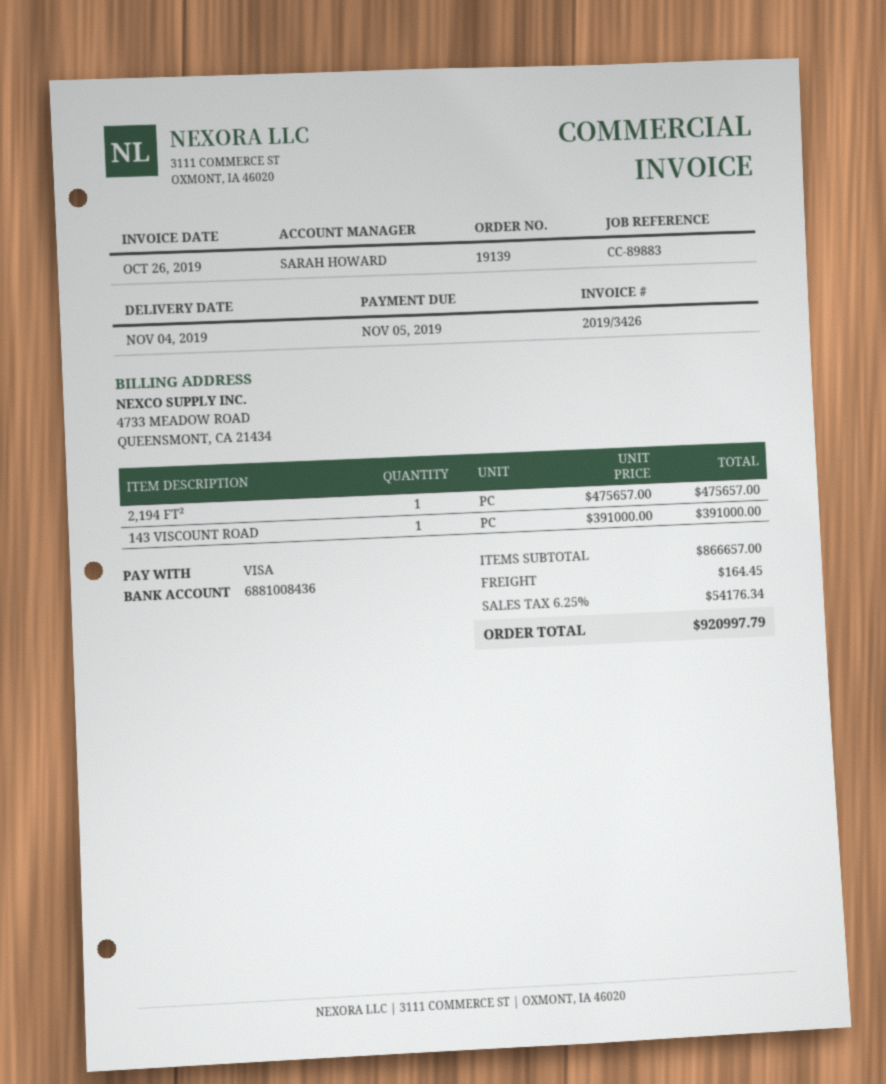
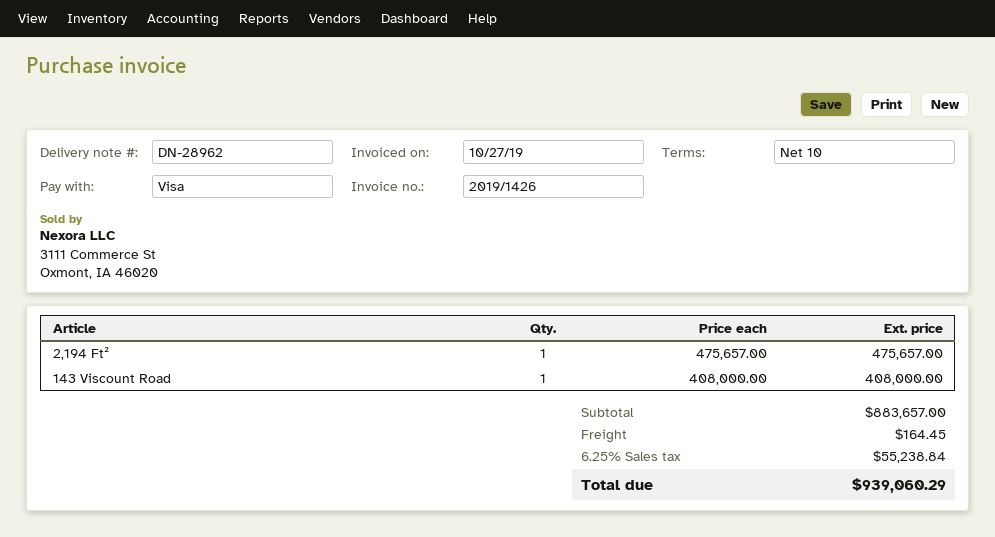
invoice number: 2019/3426 -> 2019/1426
invoice date: 2019-10-26 -> 2019-10-27
143 VISCOUNT ROAD: 1 x 391000.00 = 391000.00 -> 1 x 408000.00 = 408000.00
subtotal: 866657.00 -> 883657.00
tax: 6.25% = 54176.34 -> 6.25% = 55238.84
total: 920997.79 -> 939060.29

